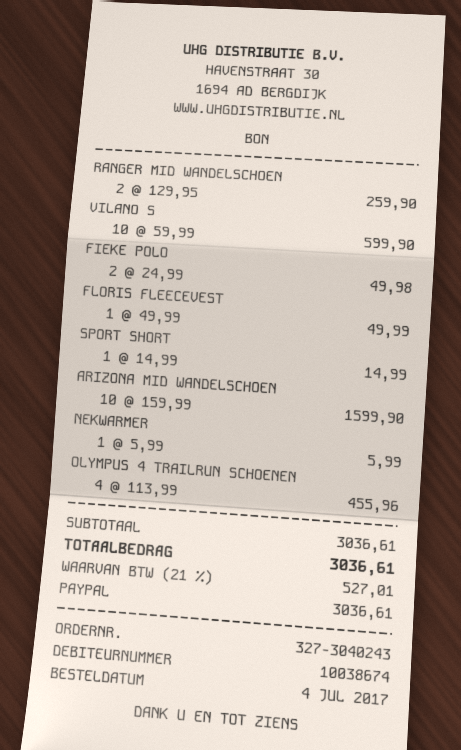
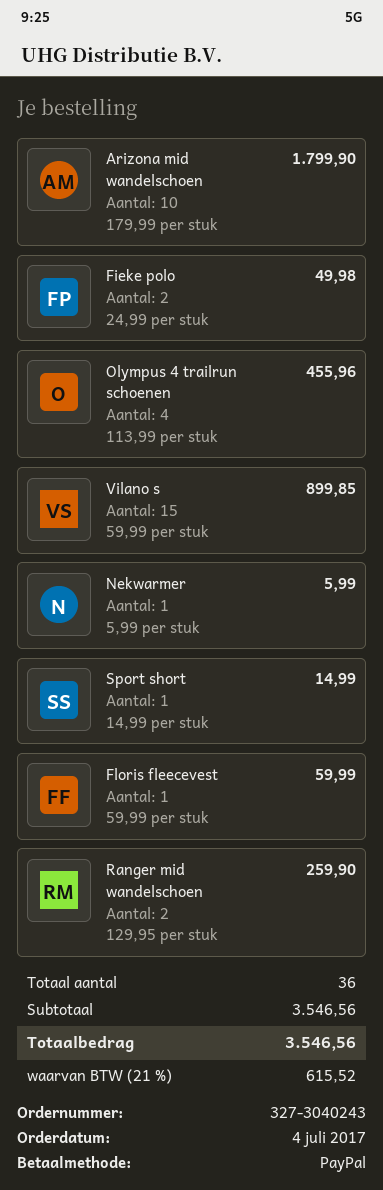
VILANO S: 10 x 59.99 = 599.90 -> 15 x 59.99 = 899.85
FLORIS FLEECEVEST: 1 x 49.99 = 49.99 -> 1 x 59.99 = 59.99
ARIZONA MID WANDELSCHOEN: 10 x 159.99 = 1599.90 -> 10 x 179.99 = 1799.90
subtotal: 3036.61 -> 3546.56
tax: 21% = 527.01 -> 21% = 615.52
total: 3036.61 -> 3546.56

